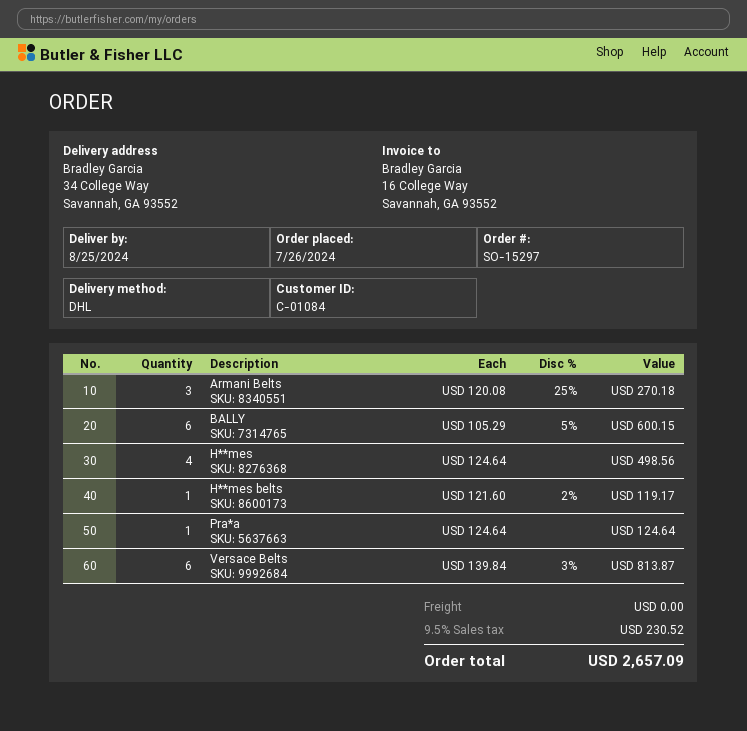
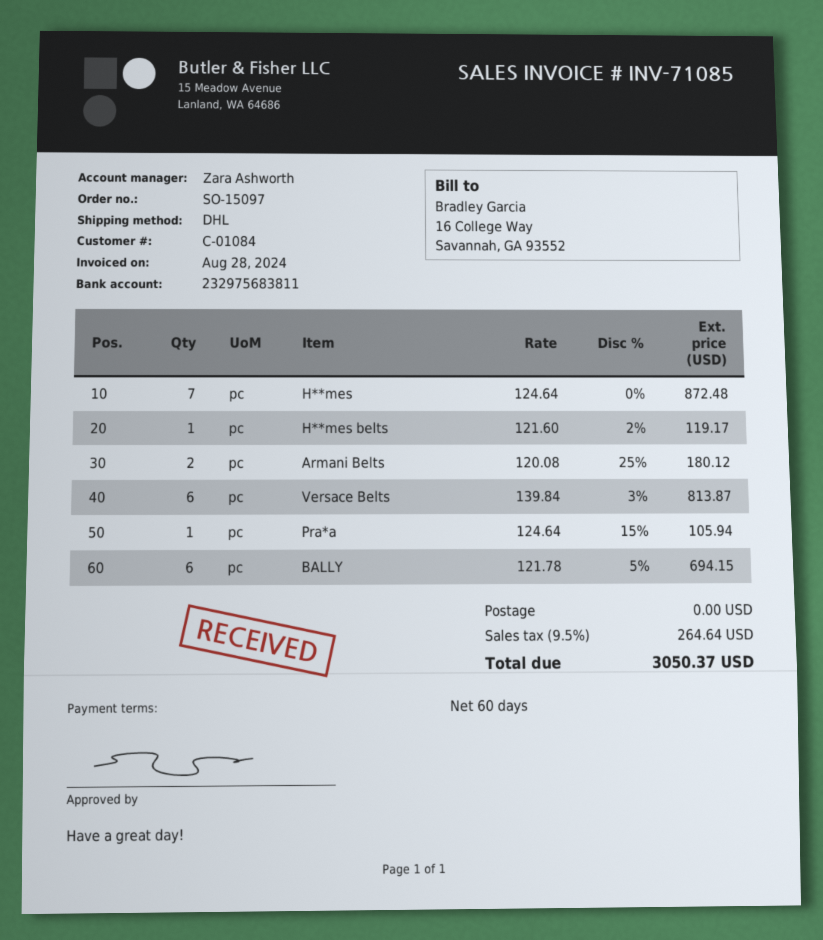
order number: SO-15297 -> SO-15097
Armani Belts: 3 x 120.08 - 25% = 270.18 -> 2 x 120.08 - 25% = 180.12
BALLY: 6 x 105.29 - 5% = 600.15 -> 6 x 121.78 - 5% = 694.15
H**mes: 4 x 124.64 = 498.56 -> 7 x 124.64 = 872.48
Pra*a: 1 x 124.64 = 124.64 -> 1 x 124.64 - 15% = 105.94
tax: 9.5% = 230.52 -> 9.5% = 264.64
total: 2657.09 -> 3050.37

